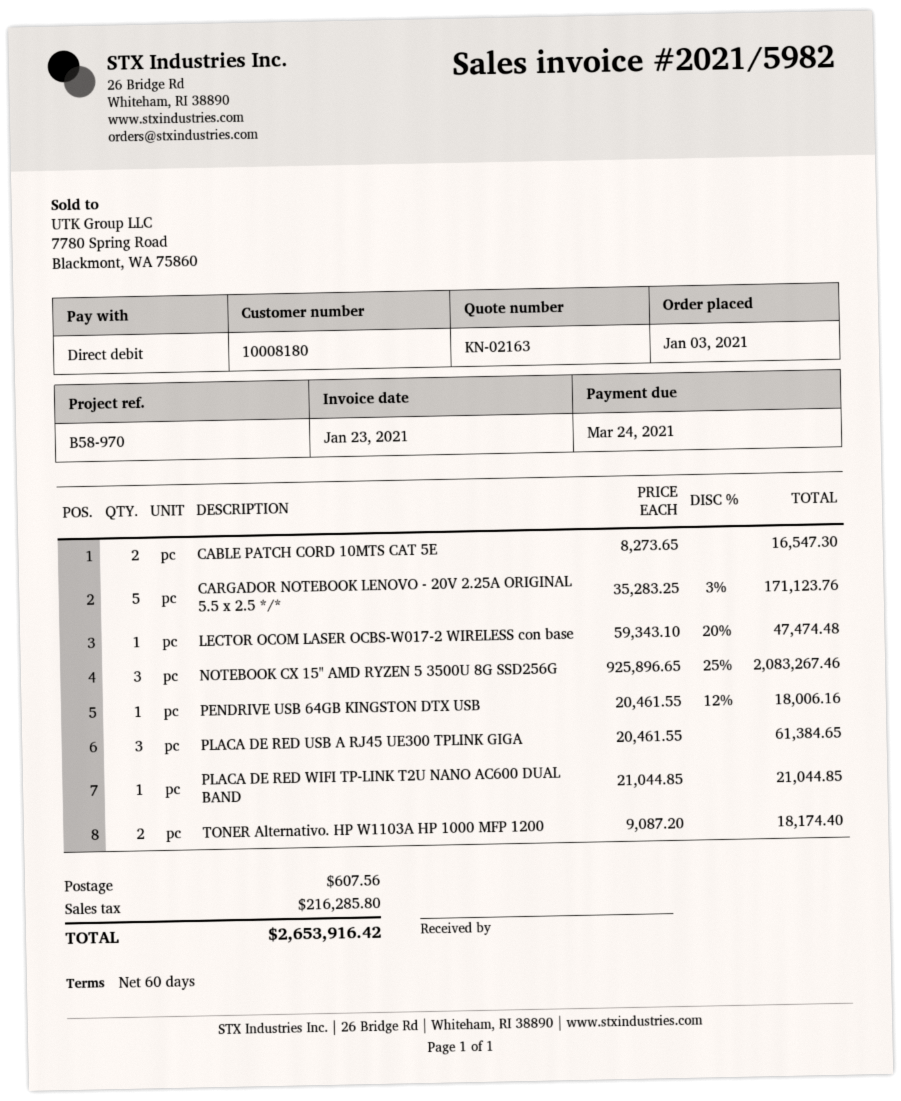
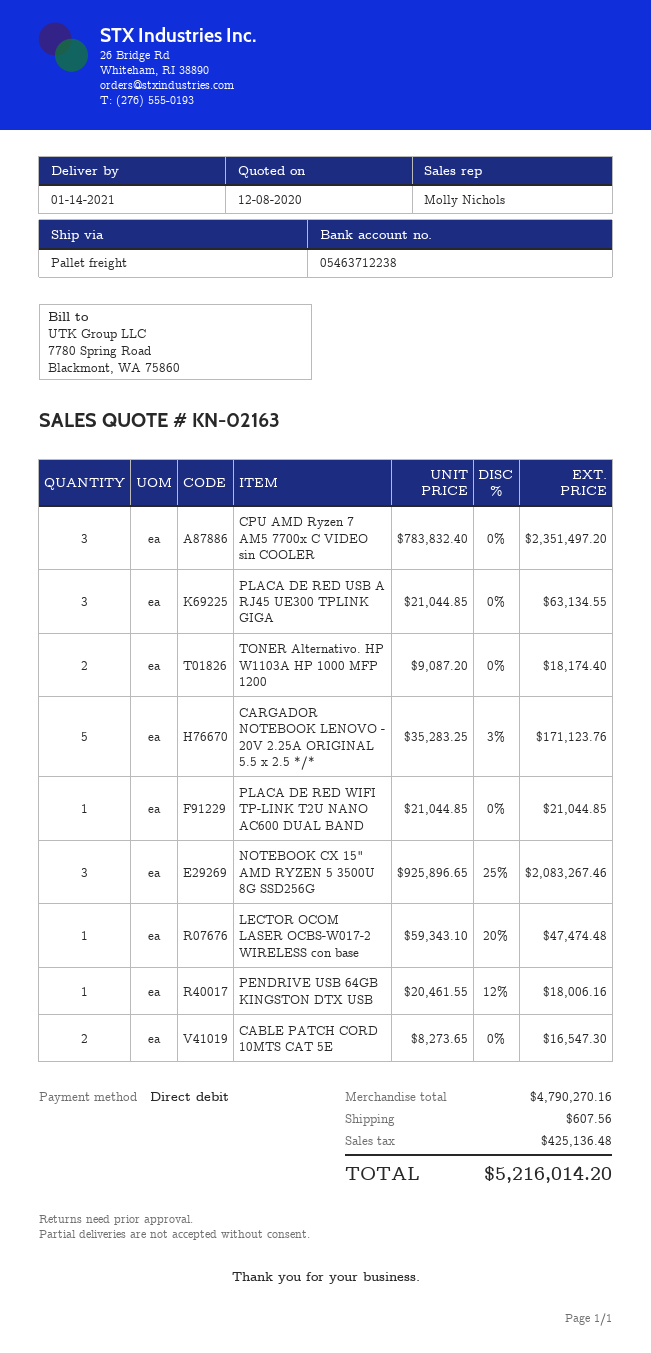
PLACA DE RED USB A RJ45 UE300 TPLINK GIGA: 3 x 20461.55 = 61384.65 -> 3 x 21044.85 = 63134.55
CPU AMD Ryzen 7 AM5 7700x C VIDEO sin COOLER: none -> 3 x 783832.40 = 2351497.20
tax: 216285.80 -> 425136.48
total: 2653916.42 -> 5216014.20

